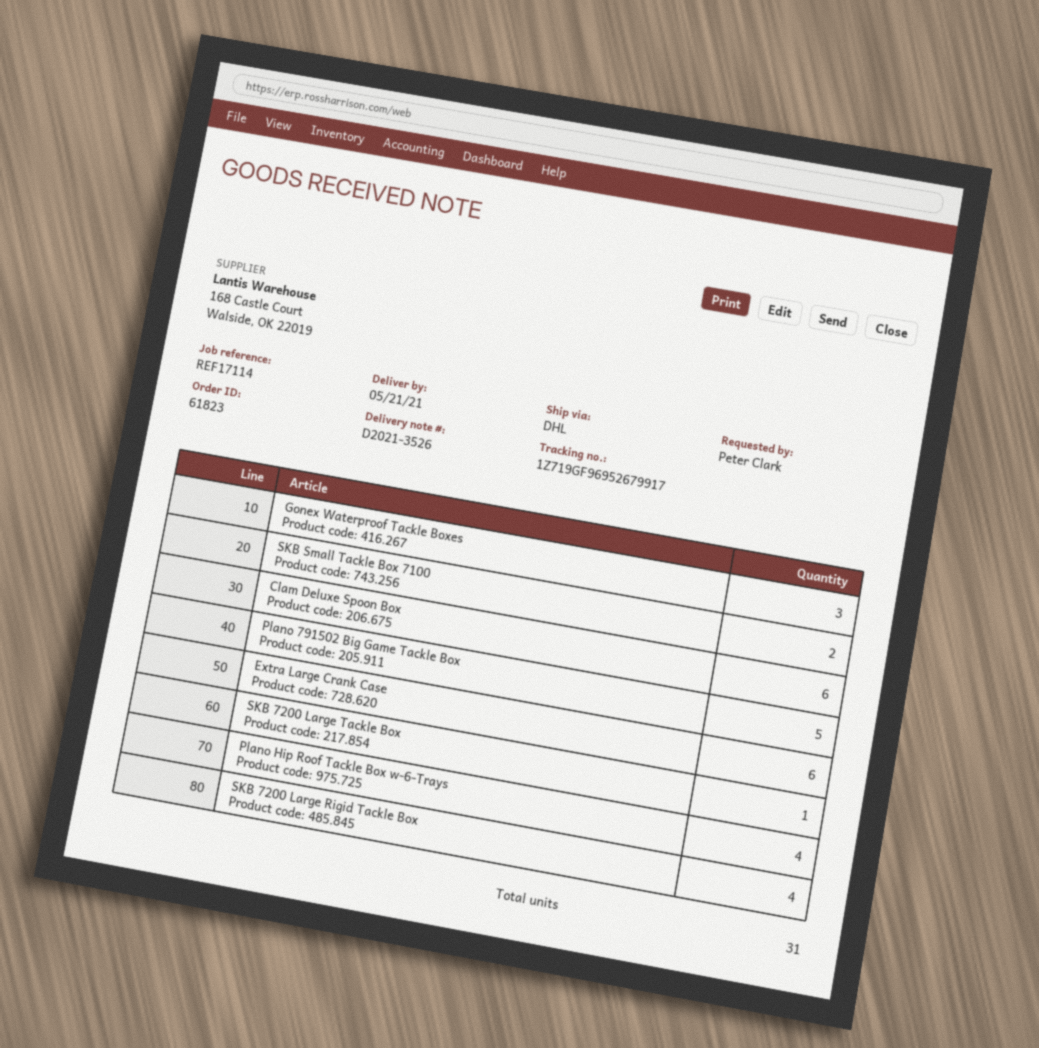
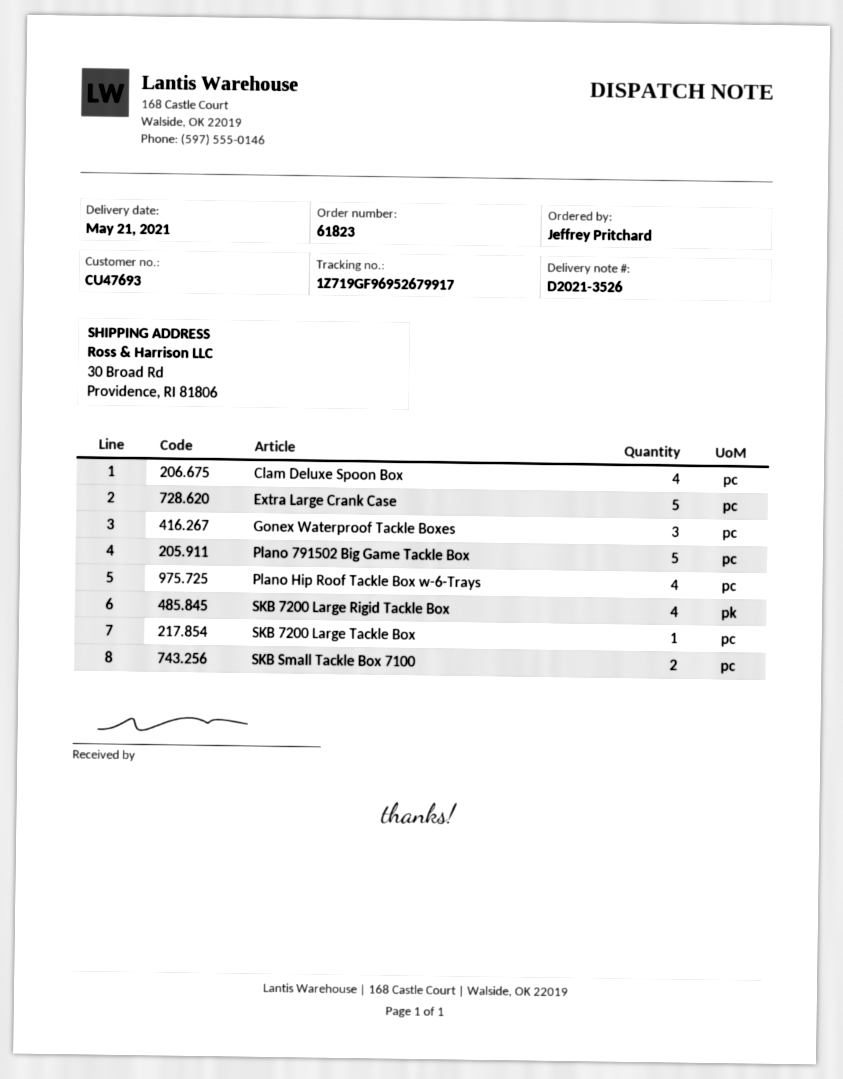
ordered by: Peter Clark -> Jeffrey Pritchard
Clam Deluxe Spoon Box: 6 -> 4
Extra Large Crank Case: 6 -> 5

